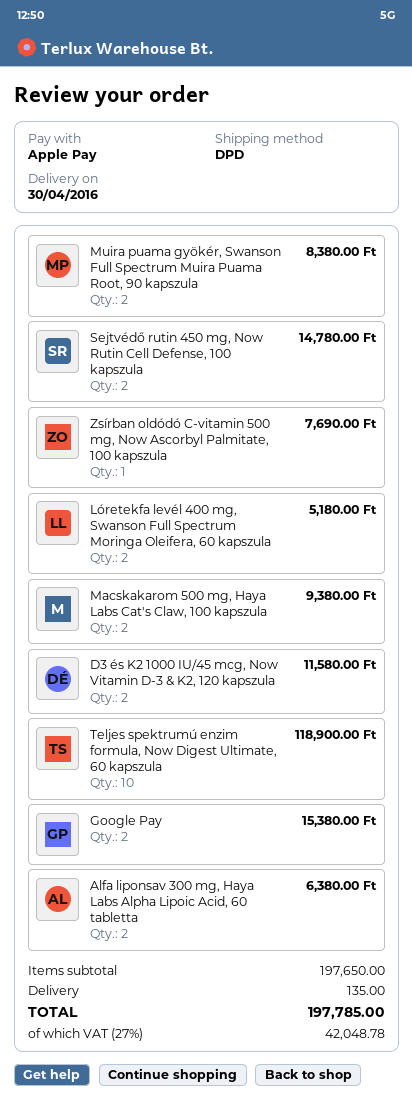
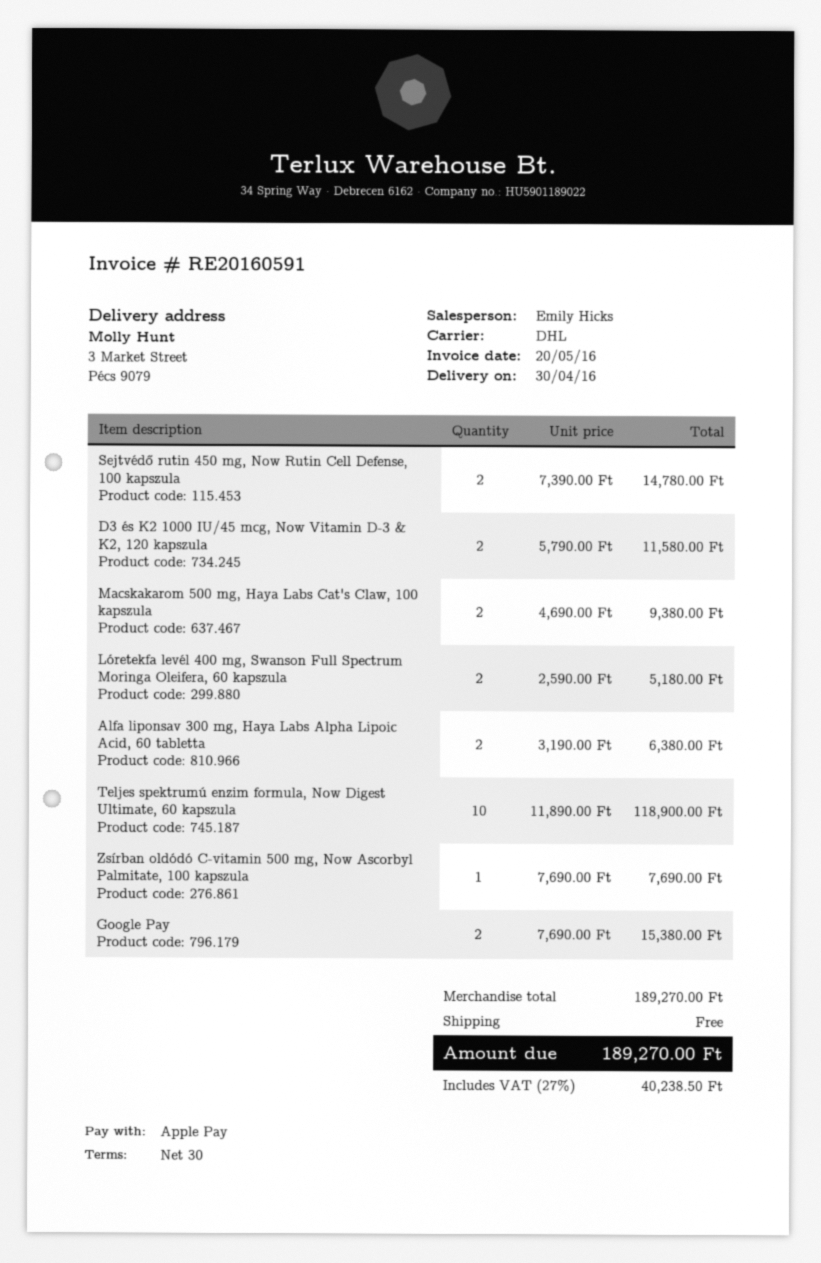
shipping method: DPD -> DHL
Muira puama gyökér, Swanson Full Spectrum Muira Puama Root, 90 kapszula: 2 for 8380.00 -> none
subtotal: 197650.00 -> 189270.00
shipping: 135.00 -> 0.00
tax: 27% = 42048.78 -> 27% = 40238.50
total: 197785.00 -> 189270.00

